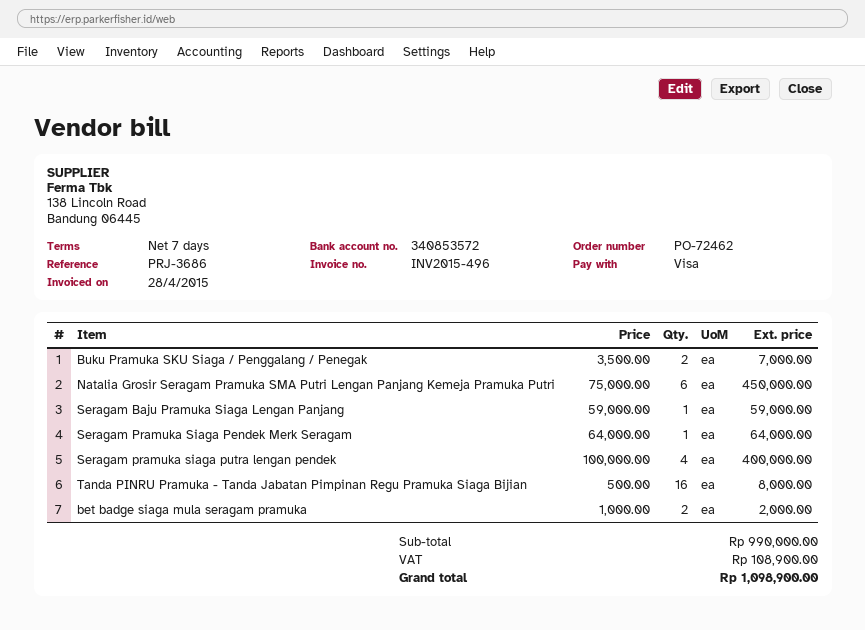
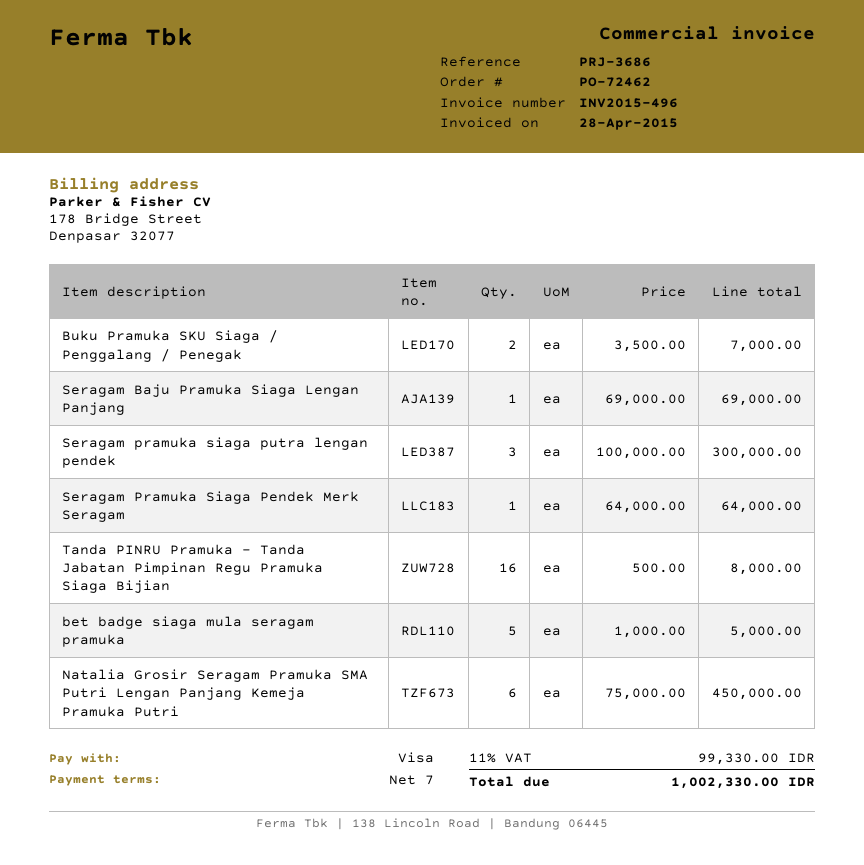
Seragam Baju Pramuka Siaga Lengan Panjang: 1 x 59000.00 = 59000.00 -> 1 x 69000.00 = 69000.00
Seragam pramuka siaga putra lengan pendek: 4 x 100000.00 = 400000.00 -> 3 x 100000.00 = 300000.00
bet badge siaga mula seragam pramuka: 2 x 1000.00 = 2000.00 -> 5 x 1000.00 = 5000.00
tax: 108900.00 -> 99330.00
total: 1098900.00 -> 1002330.00

